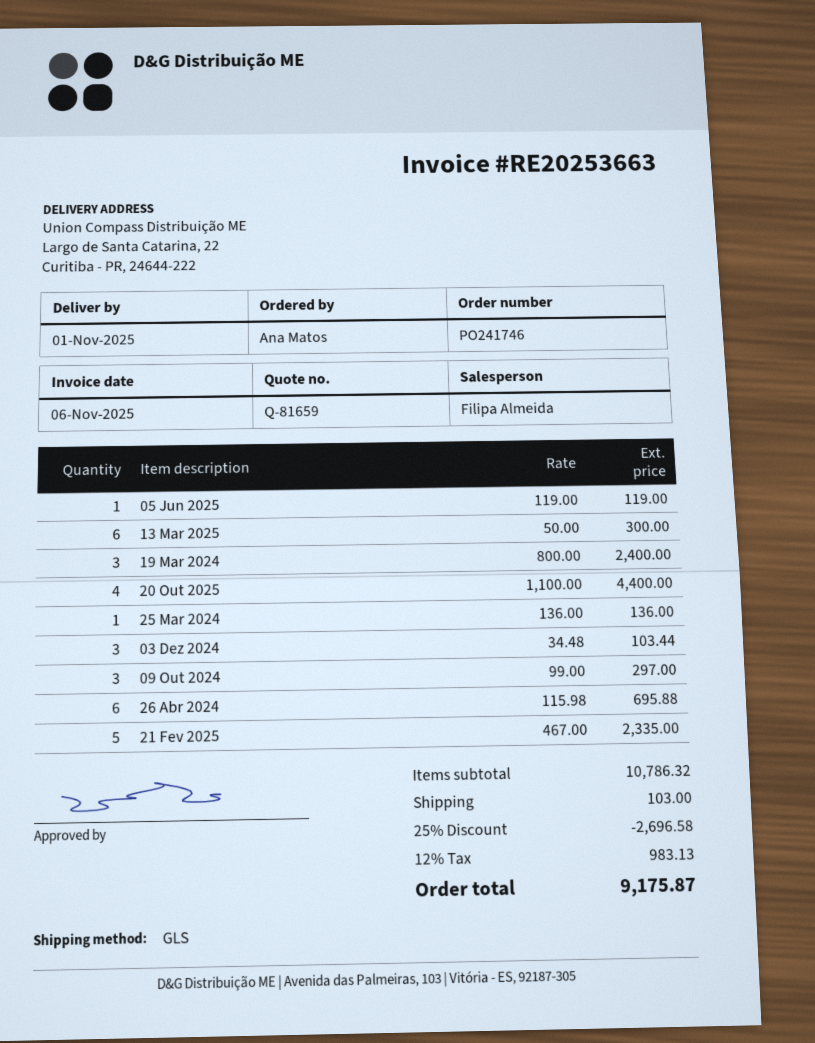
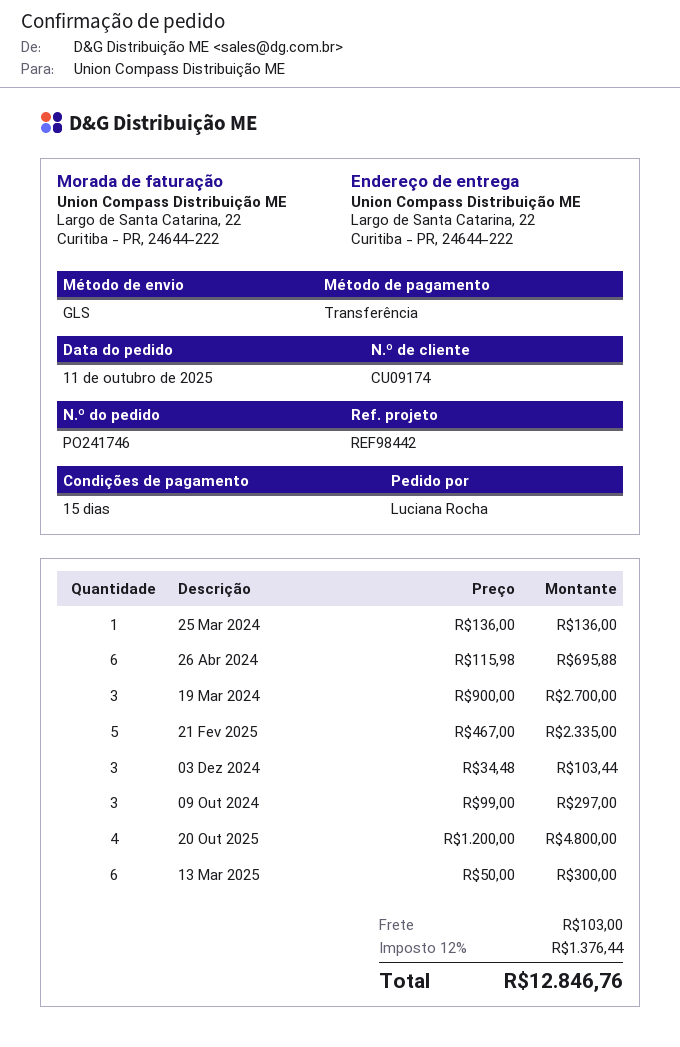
ordered by: Ana Matos -> Luciana Rocha
05 Jun 2025: 1 x 119.00 = 119.00 -> none
19 Mar 2024: 3 x 800.00 = 2400.00 -> 3 x 900.00 = 2700.00
20 Out 2025: 4 x 1100.00 = 4400.00 -> 4 x 1200.00 = 4800.00
discount: 25% = 2696.58 -> none
tax: 12% = 983.13 -> 12% = 1376.44
total: 9175.87 -> 12846.76

